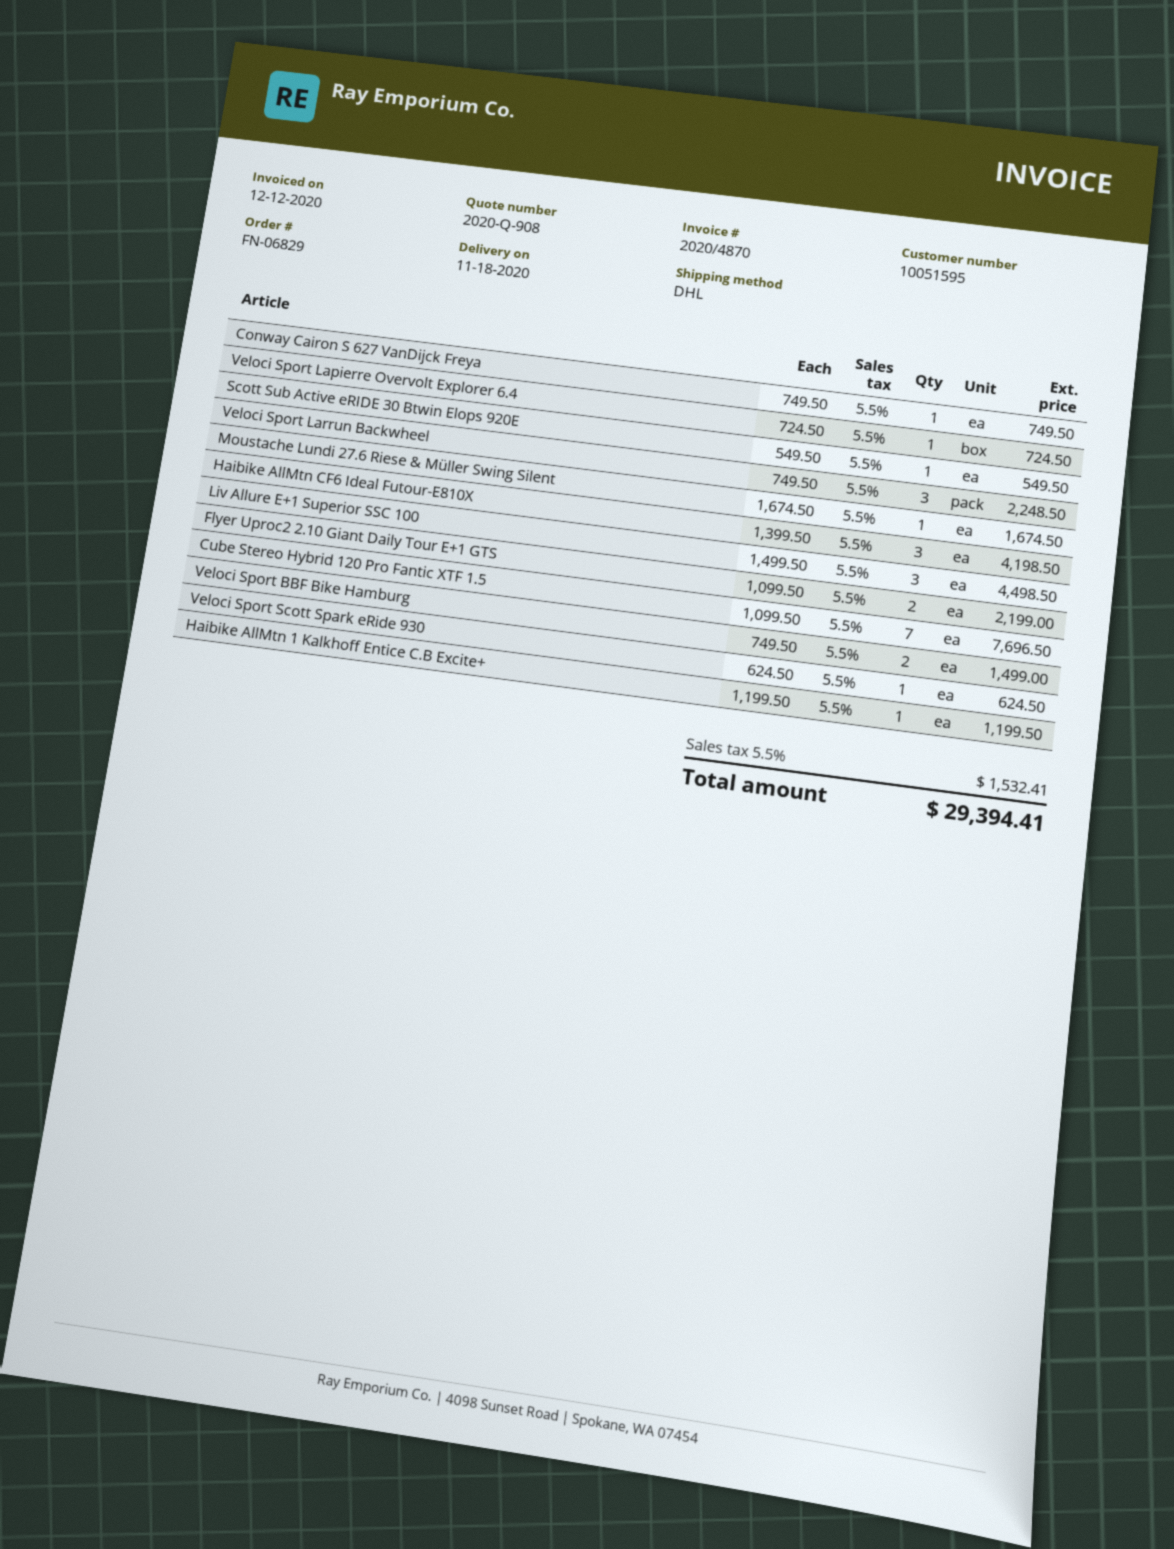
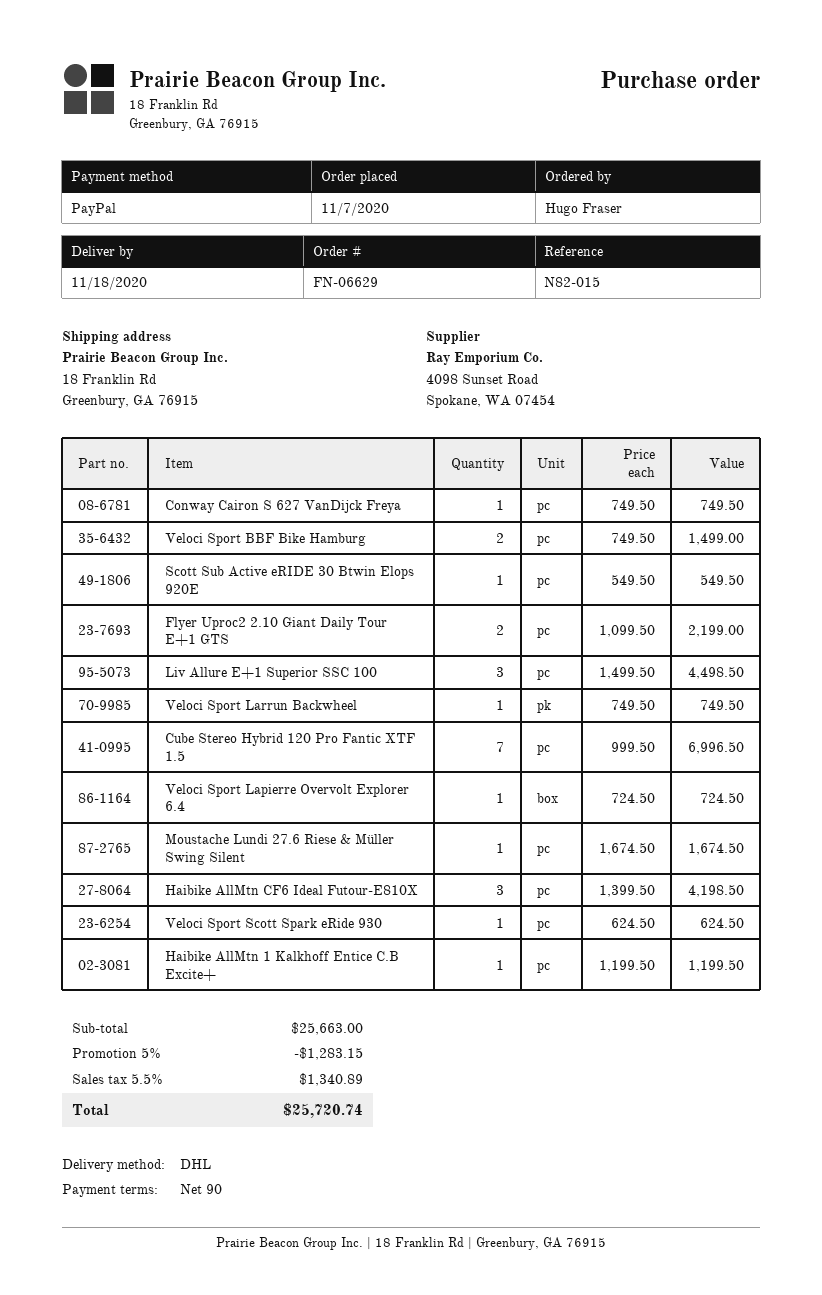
order number: FN-06829 -> FN-06629
Veloci Sport Larrun Backwheel: 3 x 749.50 = 2248.50 -> 1 x 749.50 = 749.50
Cube Stereo Hybrid 120 Pro Fantic XTF 1.5: 7 x 1099.50 = 7696.50 -> 7 x 999.50 = 6996.50
discount: none -> 5% = 1283.15
tax: 5.5% = 1532.41 -> 5.5% = 1340.89
total: 29394.41 -> 25720.74

